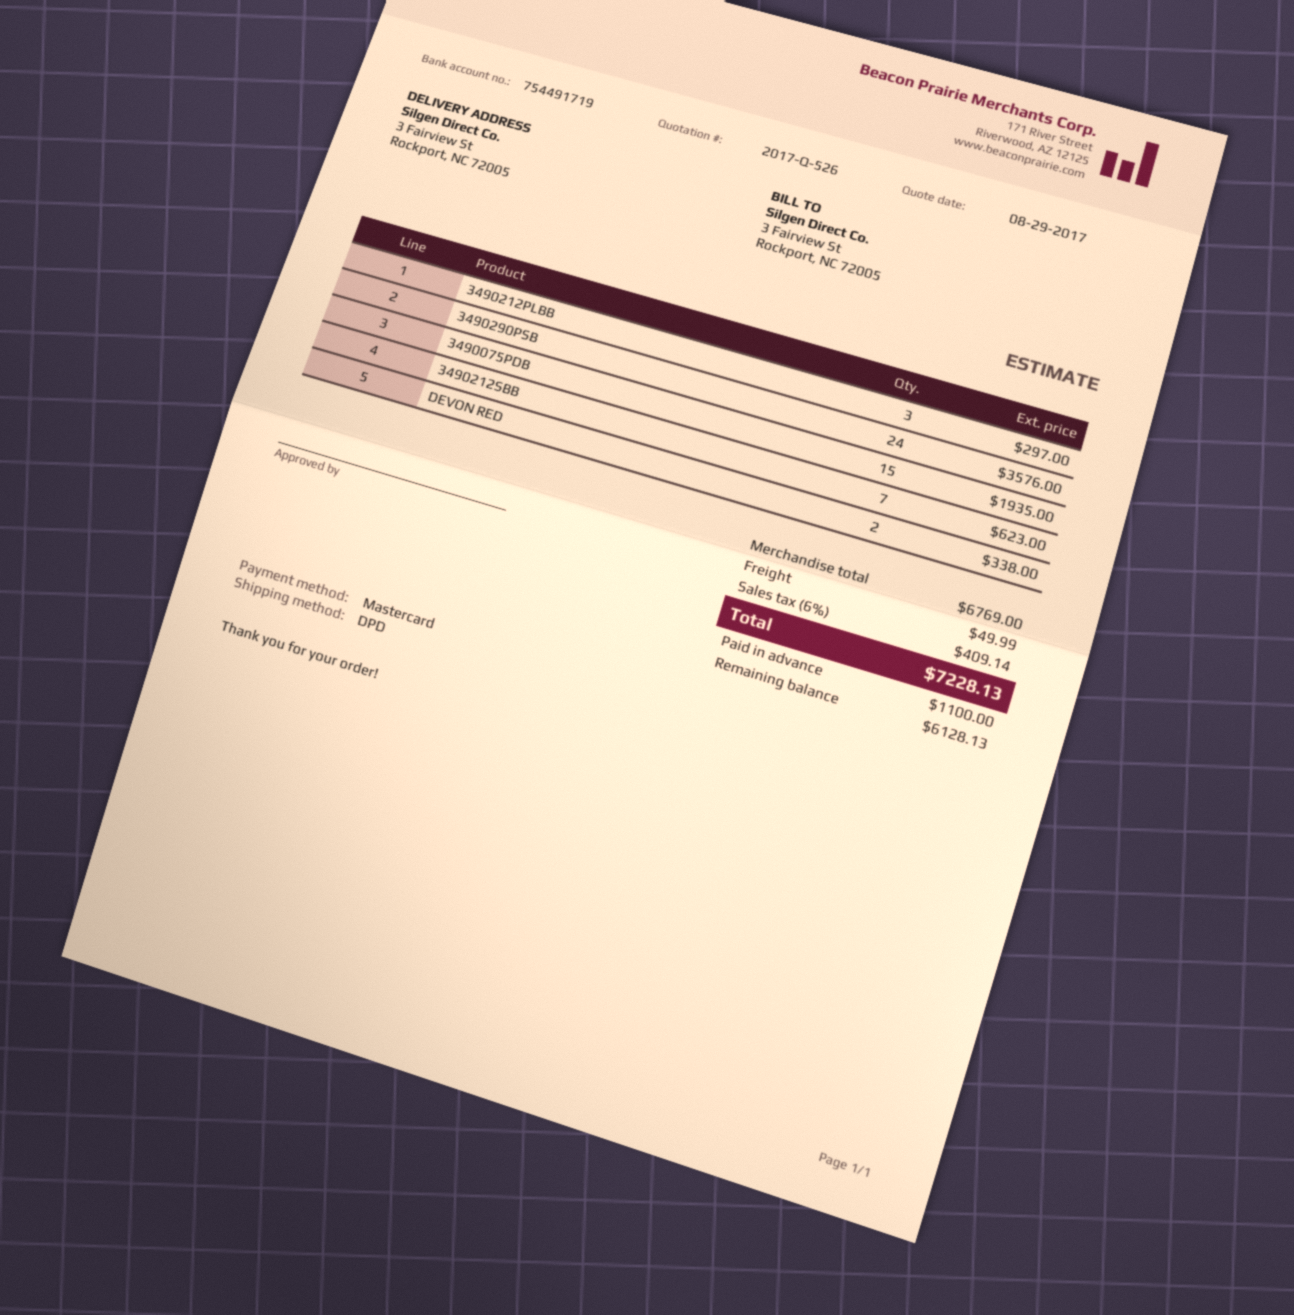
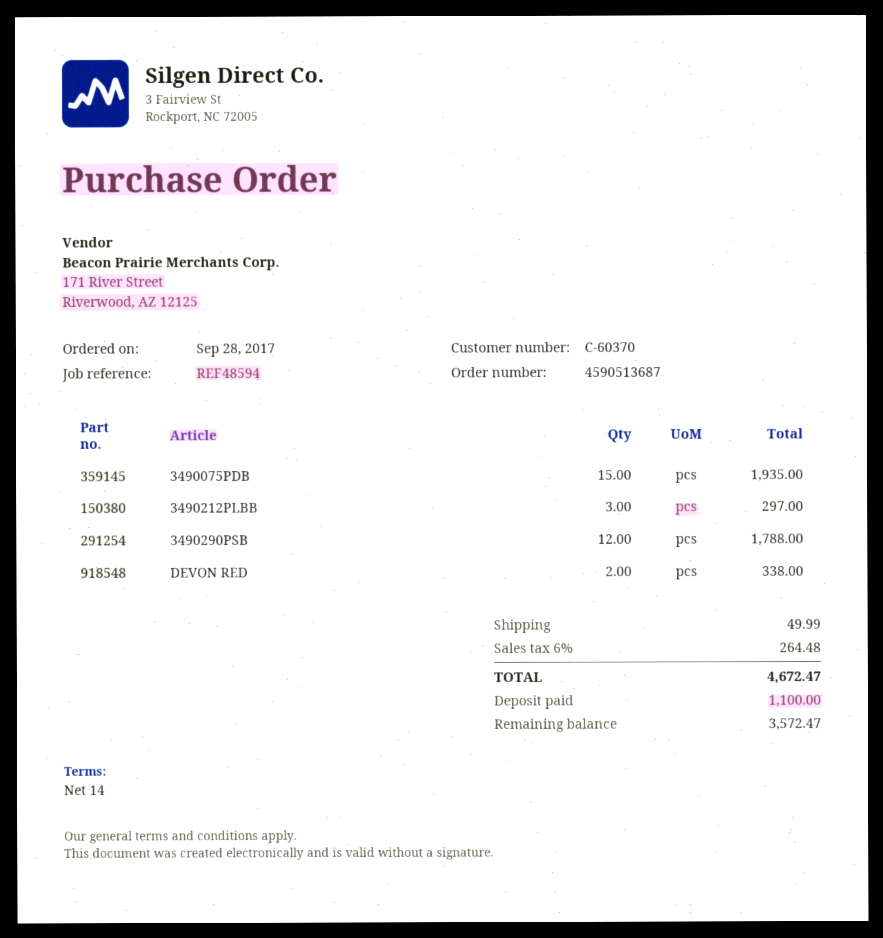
3490290PSB: 24 for 3576.00 -> 12 for 1788.00
3490212SBB: 7 for 623.00 -> none
tax: 6% = 409.14 -> 6% = 264.48
total: 7228.13 -> 4672.47
balance: 6128.13 -> 3572.47

